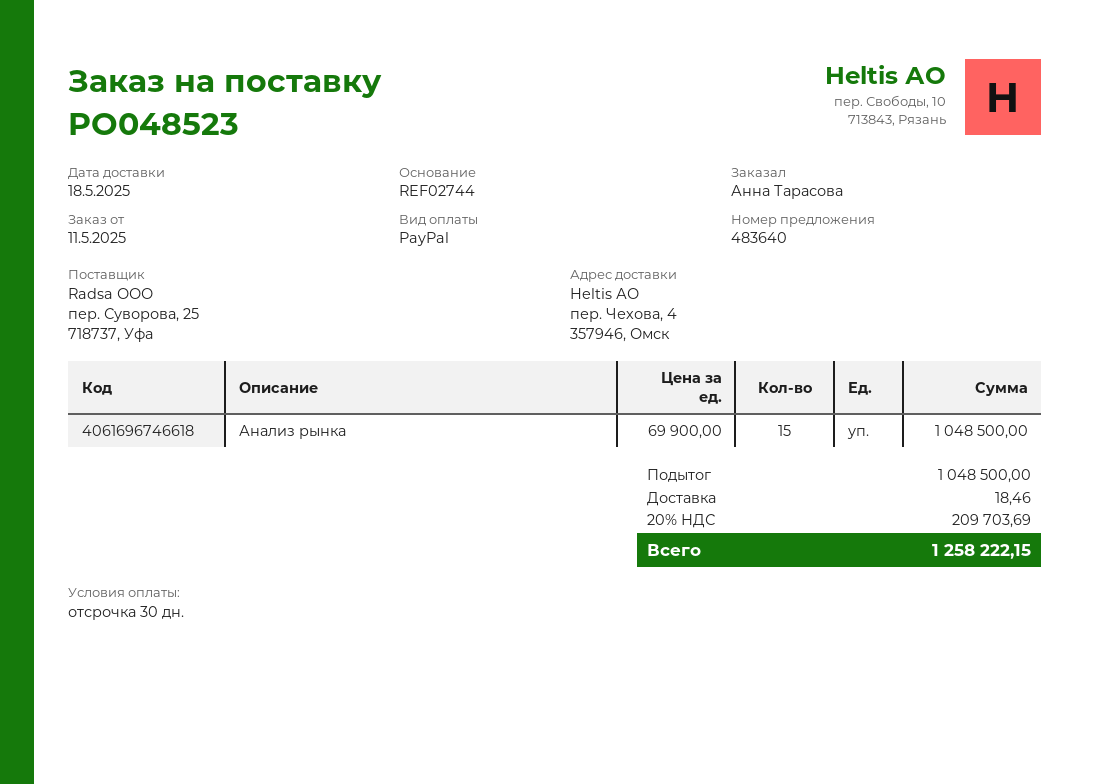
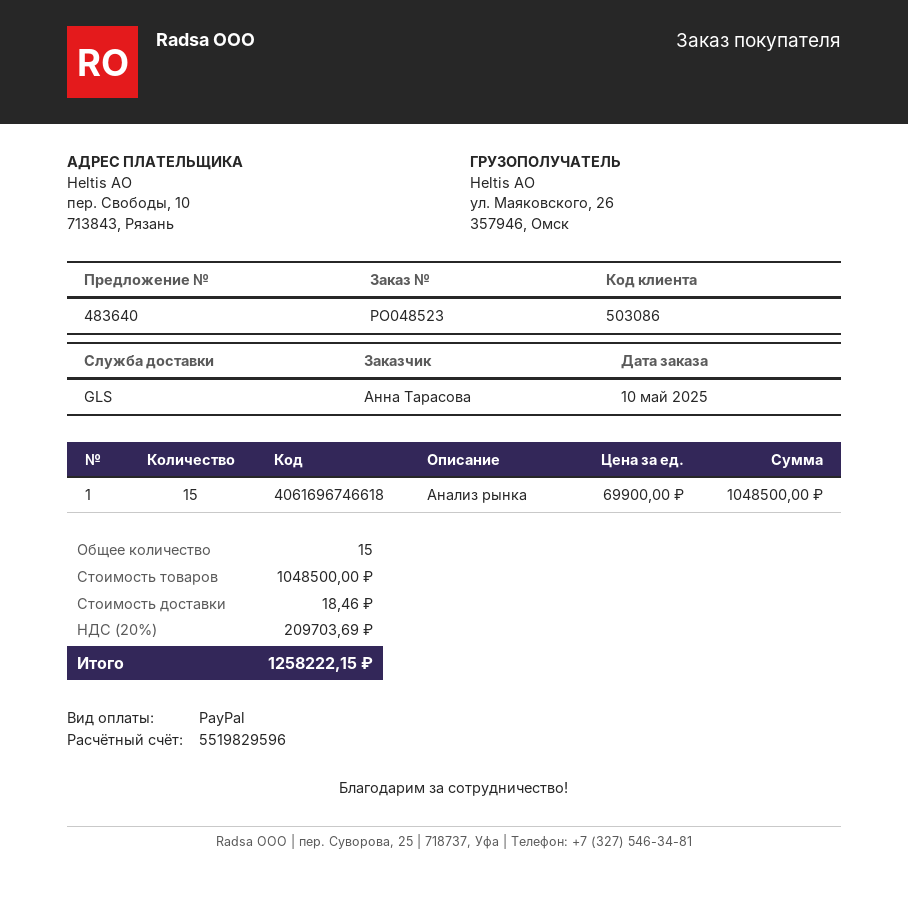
order date: 2025-05-11 -> 2025-05-10
ship to: пер. Чехова, 4, 357946, Омск -> ул. Маяковского, 26, 357946, Омск

